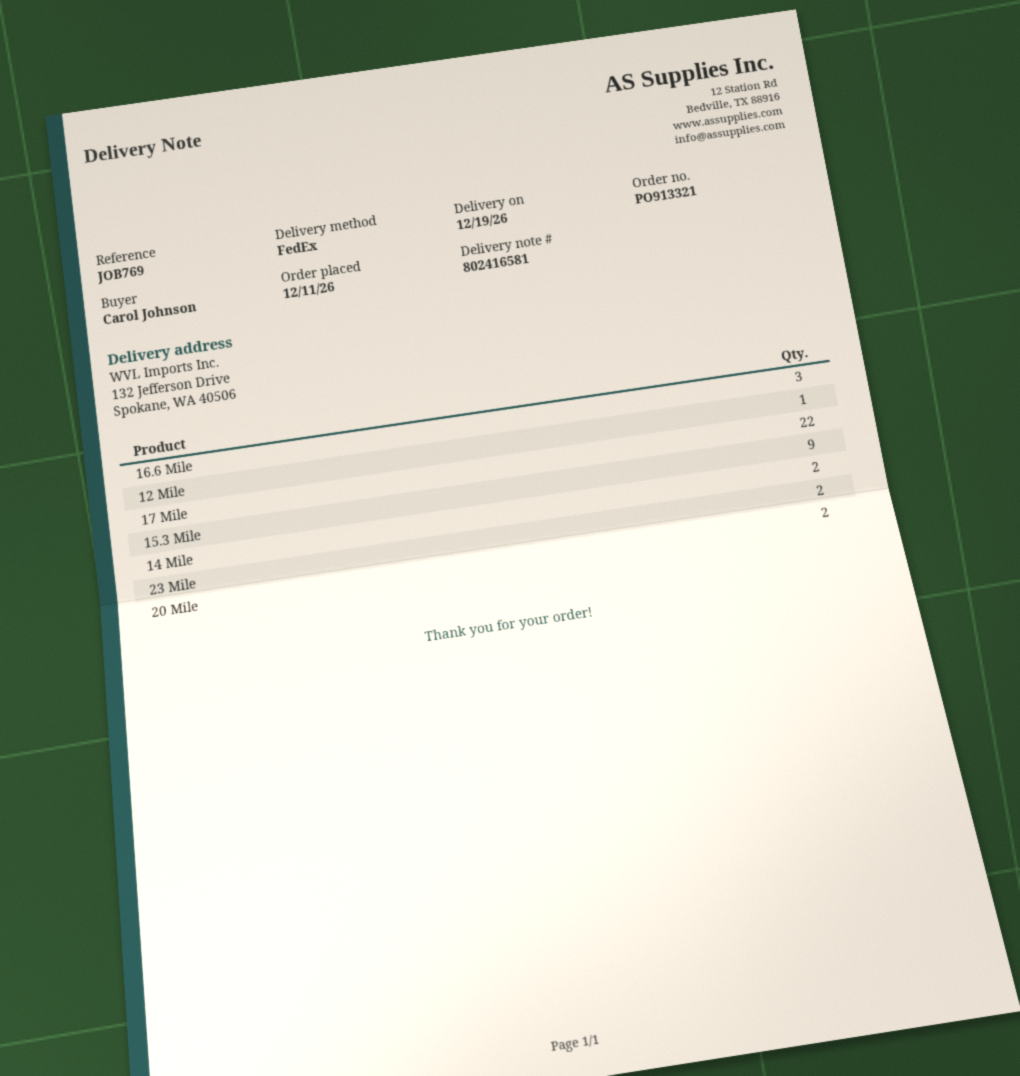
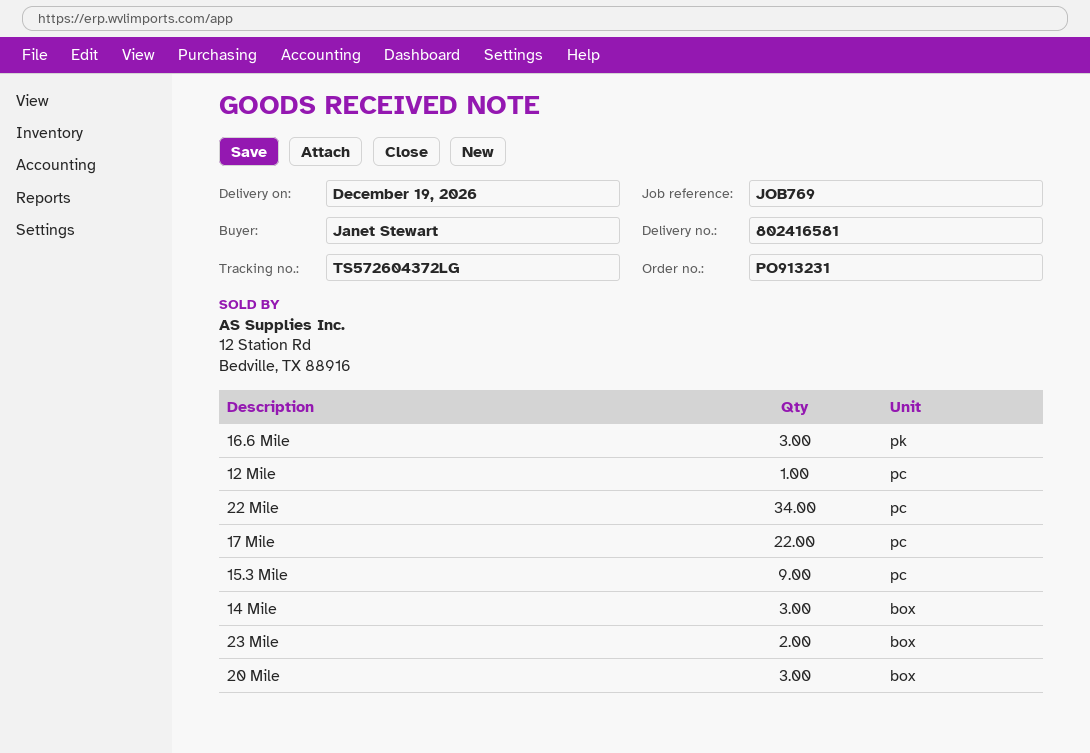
order number: PO913321 -> PO913231
ordered by: Carol Johnson -> Janet Stewart
14 Mile: 2 -> 3
20 Mile: 2 -> 3
22 Mile: none -> 34

